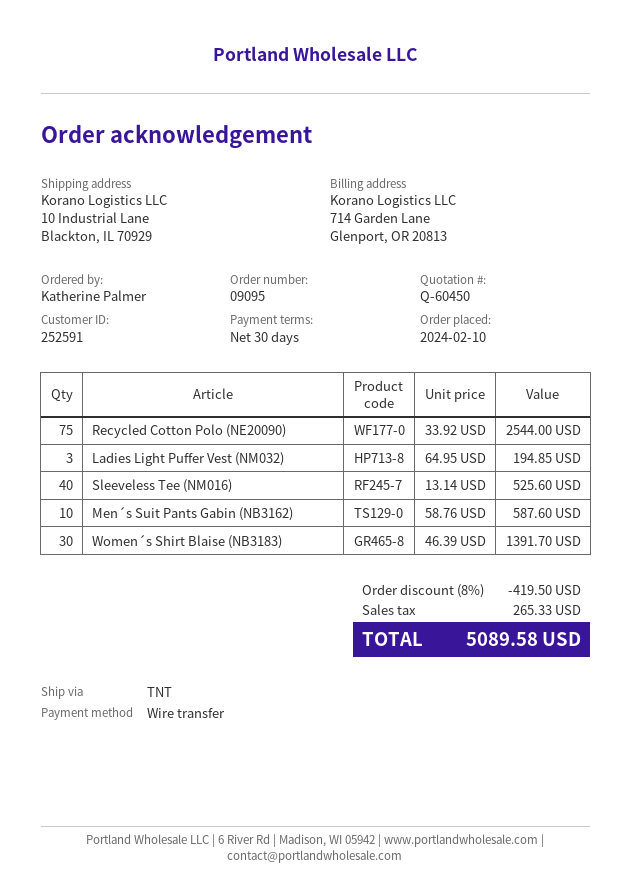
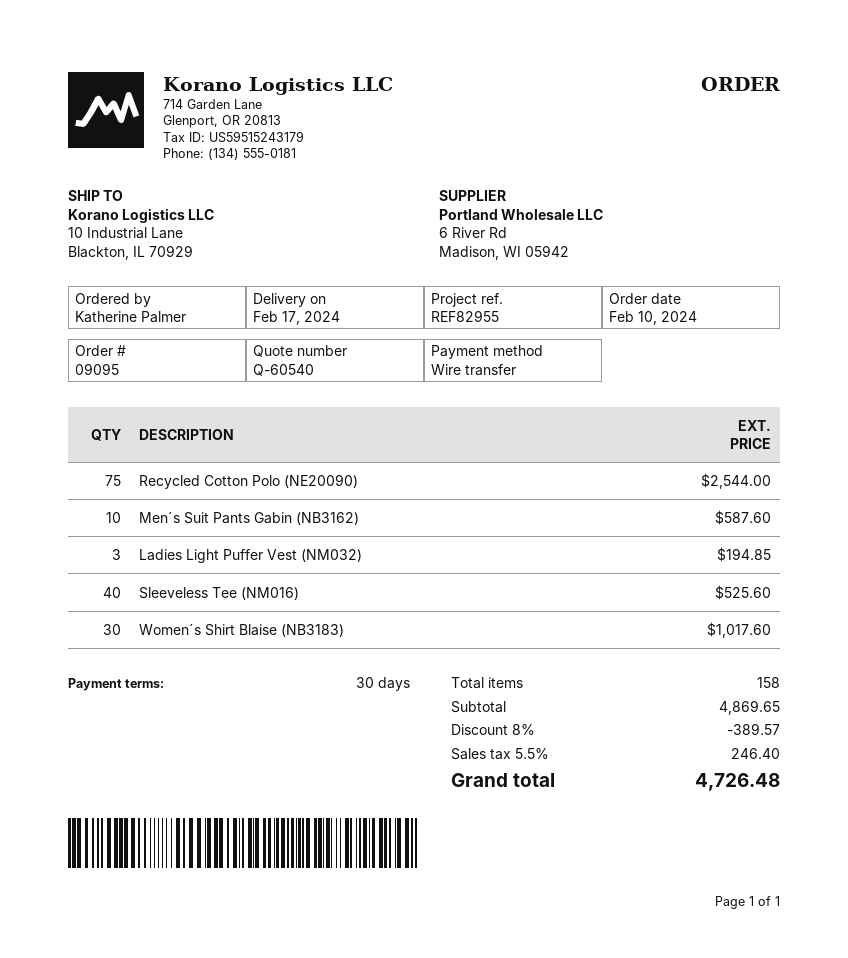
quote number: Q-60450 -> Q-60540
Women´s Shirt Blaise (NB3183): 30 for 1391.70 -> 30 for 1017.60
discount: 8% = 419.50 -> 8% = 389.57
tax: 265.33 -> 246.40
total: 5089.58 -> 4726.48

